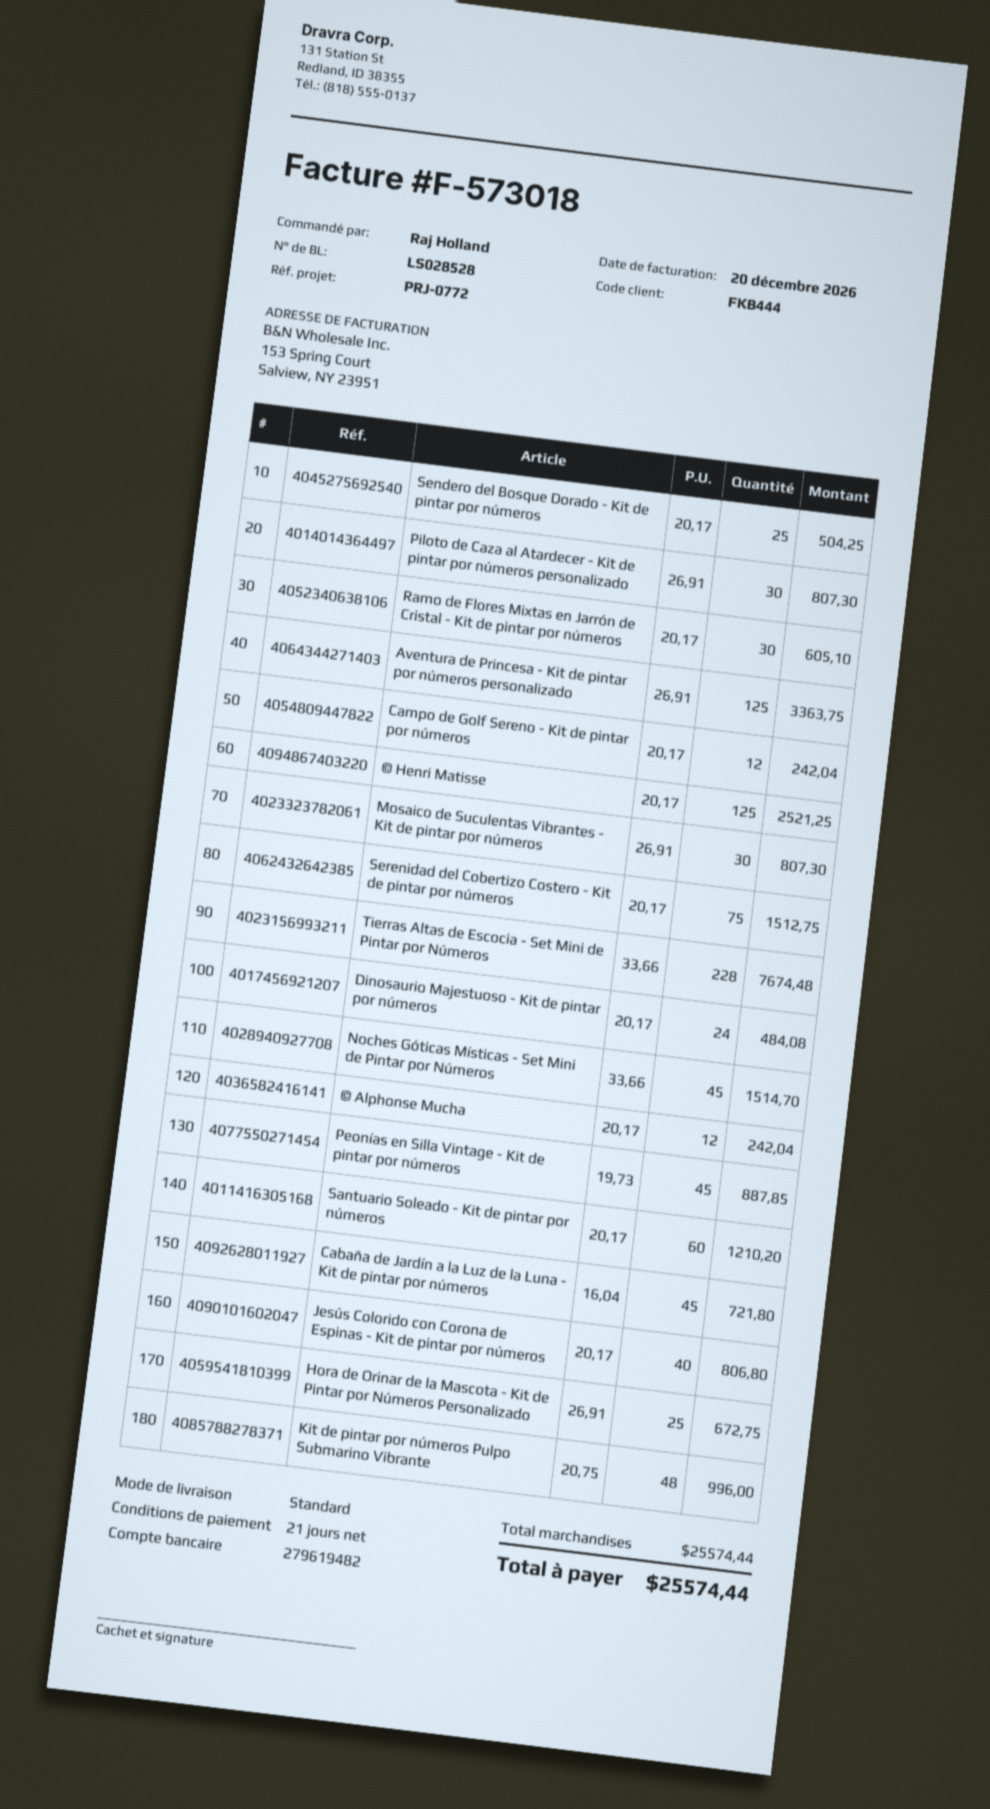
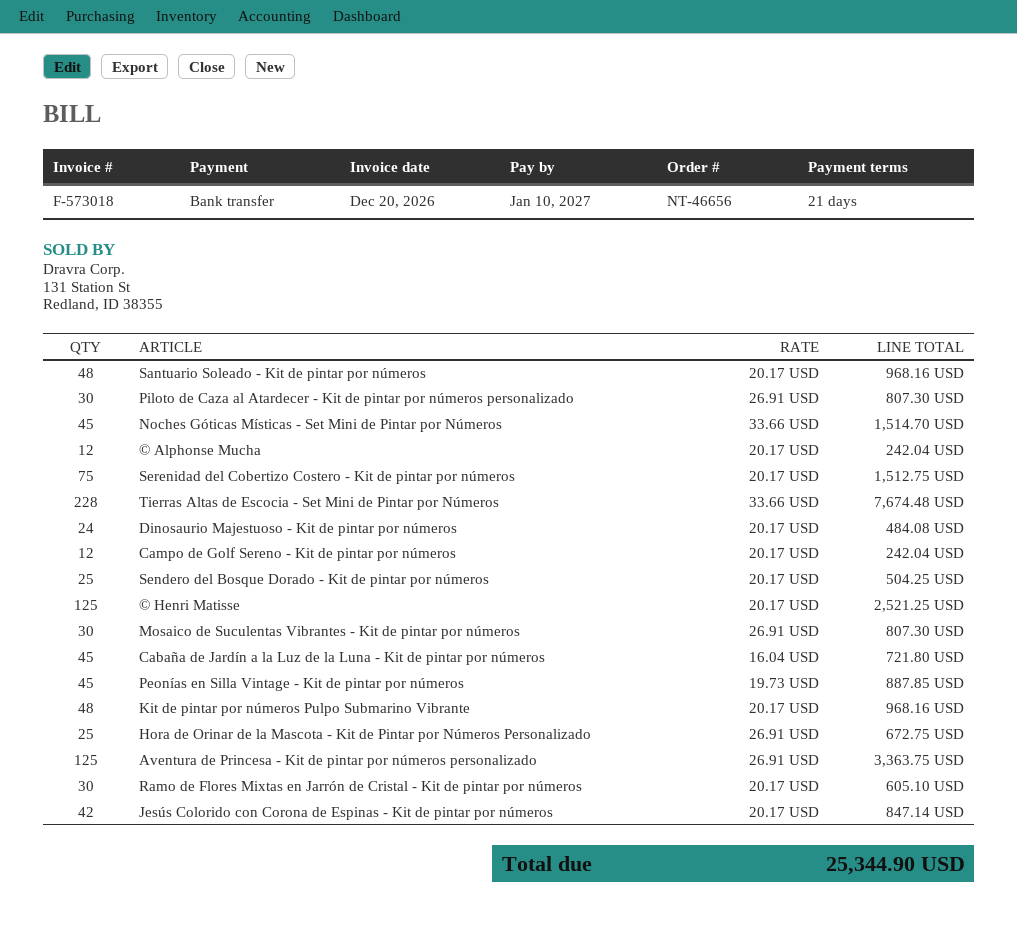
Santuario Soleado - Kit de pintar por números: 60 x 20.17 = 1210.20 -> 48 x 20.17 = 968.16
Jesús Colorido con Corona de Espinas - Kit de pintar por números: 40 x 20.17 = 806.80 -> 42 x 20.17 = 847.14
Kit de pintar por números Pulpo Submarino Vibrante: 48 x 20.75 = 996.00 -> 48 x 20.17 = 968.16
total: 25574.44 -> 25344.90

